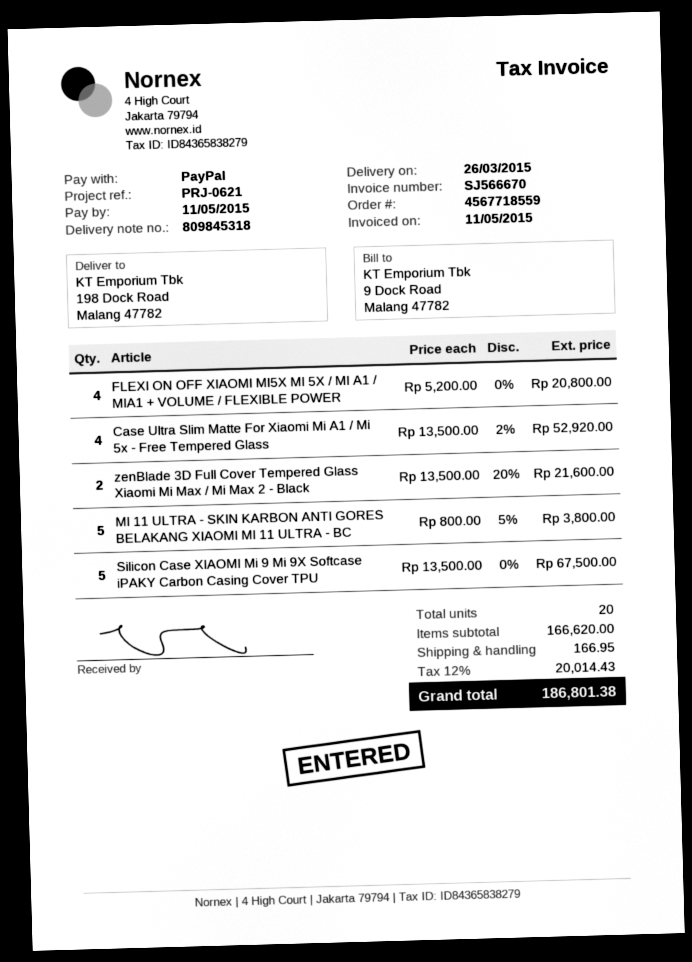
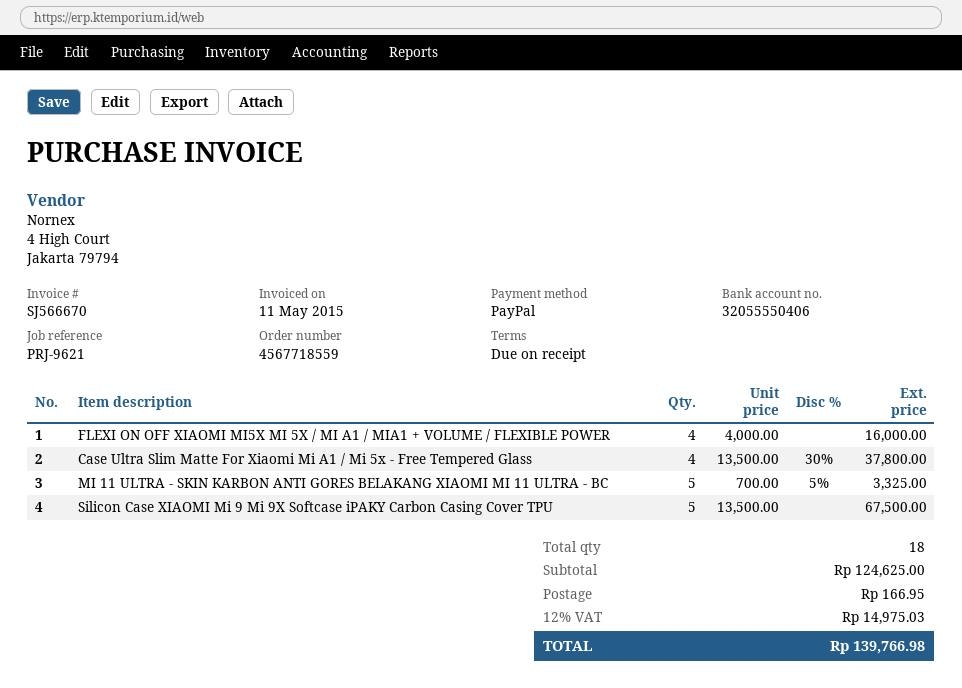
reference: PRJ-0621 -> PRJ-9621
FLEXI ON OFF XIAOMI MI5X MI 5X / MI A1 / MIA1 + VOLUME / FLEXIBLE POWER: 4 x 5200.00 = 20800.00 -> 4 x 4000.00 = 16000.00
Case Ultra Slim Matte For Xiaomi Mi A1 / Mi 5x - Free Tempered Glass: 4 x 13500.00 - 2% = 52920.00 -> 4 x 13500.00 - 30% = 37800.00
zenBlade 3D Full Cover Tempered Glass Xiaomi Mi Max / Mi Max 2 - Black: 2 x 13500.00 - 20% = 21600.00 -> none
MI 11 ULTRA - SKIN KARBON ANTI GORES BELAKANG XIAOMI MI 11 ULTRA - BC: 5 x 800.00 - 5% = 3800.00 -> 5 x 700.00 - 5% = 3325.00
total quantity: 20 -> 18
subtotal: 166620.00 -> 124625.00
tax: 12% = 20014.43 -> 12% = 14975.03
total: 186801.38 -> 139766.98

